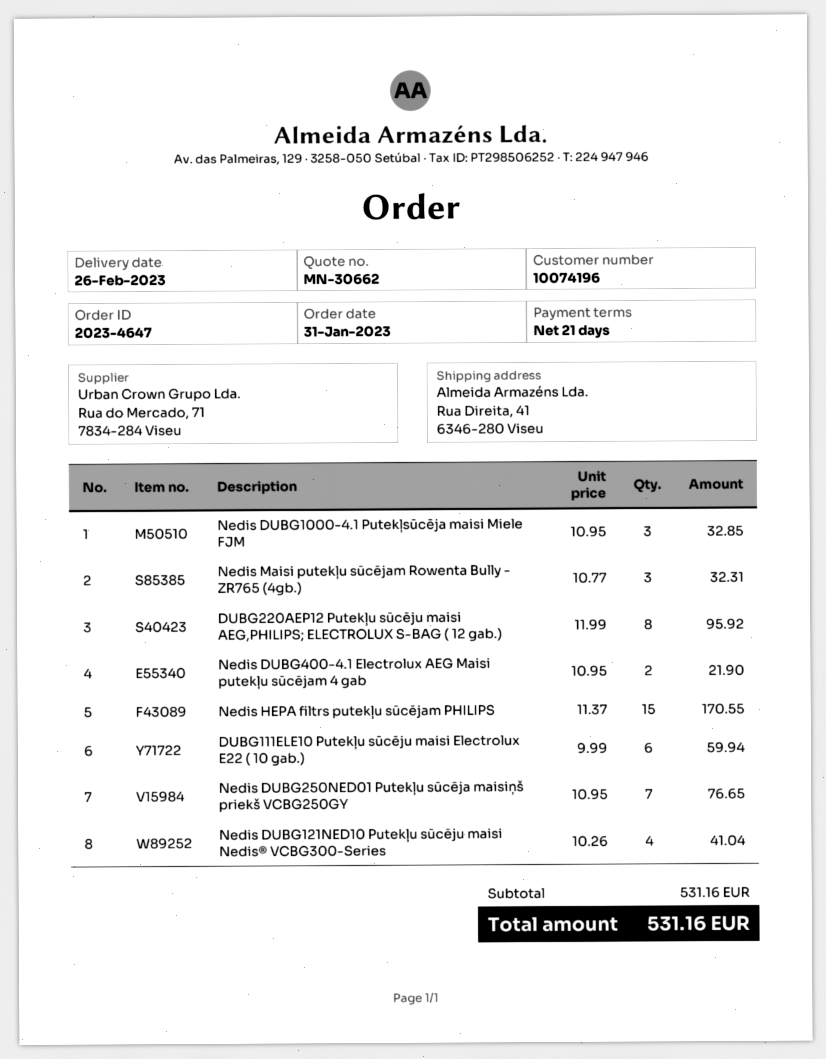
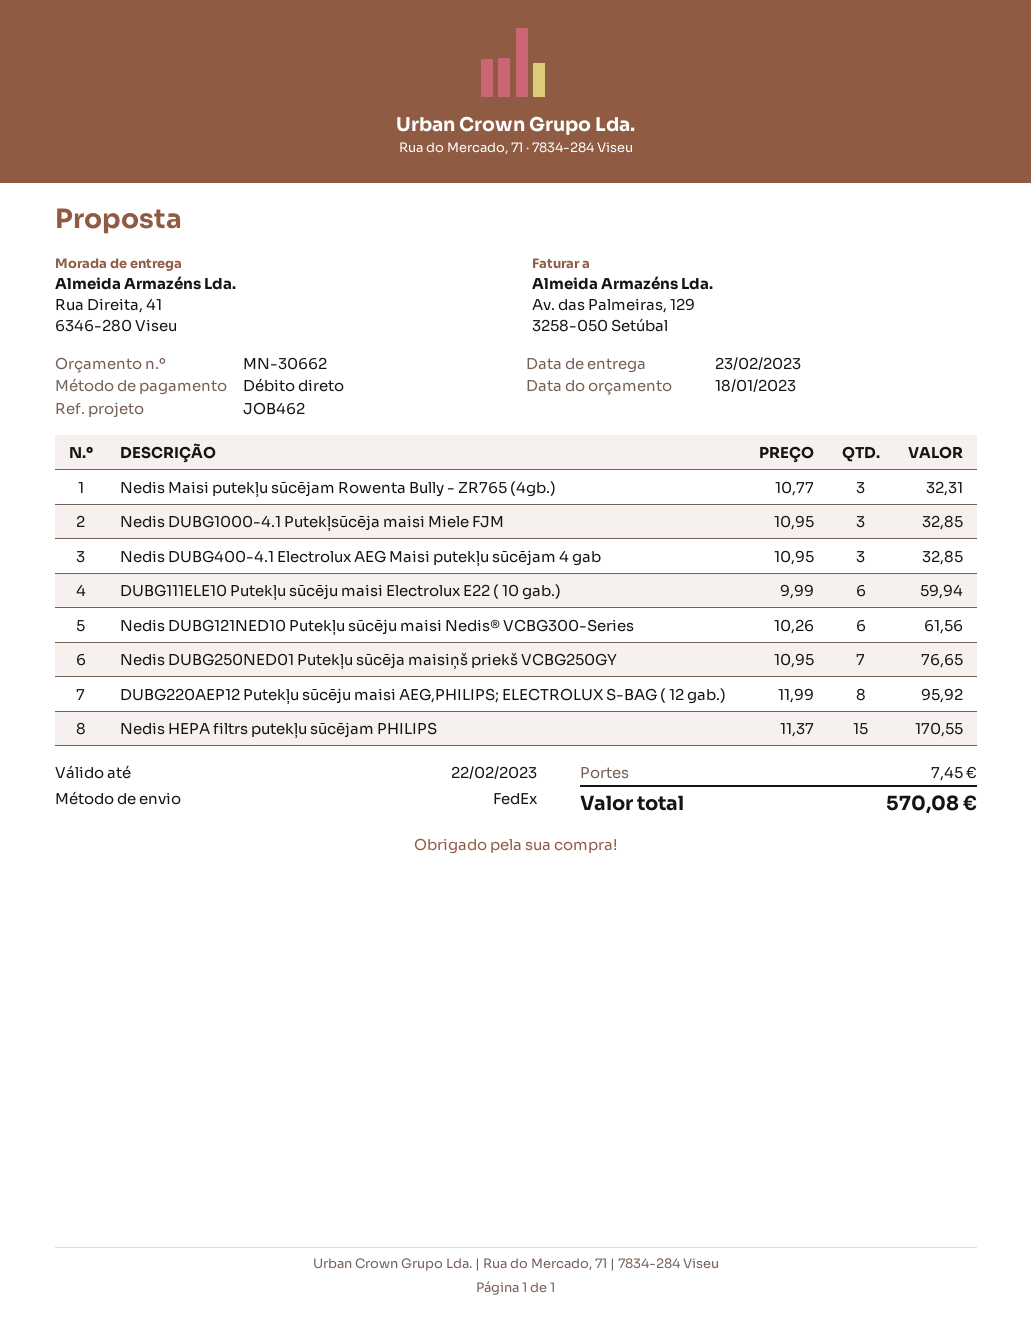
delivery date: 2023-02-26 -> 2023-02-23
Nedis DUBG400-4.1 Electrolux AEG Maisi putekļu sūcējam 4 gab: 2 x 10.95 = 21.90 -> 3 x 10.95 = 32.85
Nedis DUBG121NED10 Putekļu sūcēju maisi Nedis® VCBG300-Series: 4 x 10.26 = 41.04 -> 6 x 10.26 = 61.56
shipping: none -> 7.45
total: 531.16 -> 570.08

